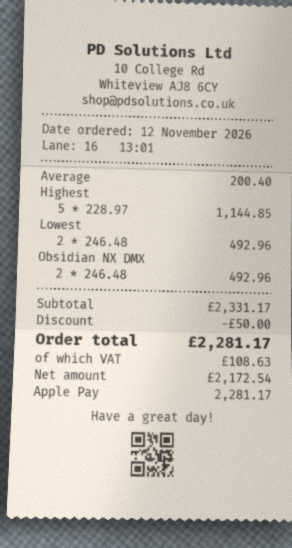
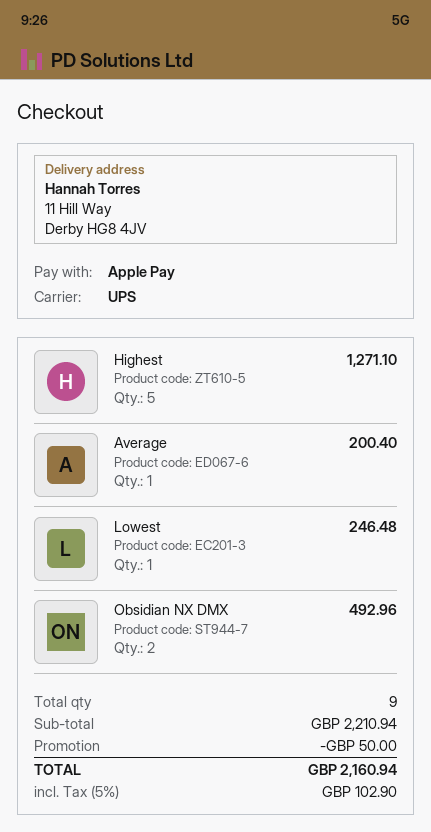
Highest: 5 for 1144.85 -> 5 for 1271.10
Lowest: 2 for 492.96 -> 1 for 246.48
subtotal: 2331.17 -> 2210.94
tax: 108.63 -> 102.90
total: 2281.17 -> 2160.94

